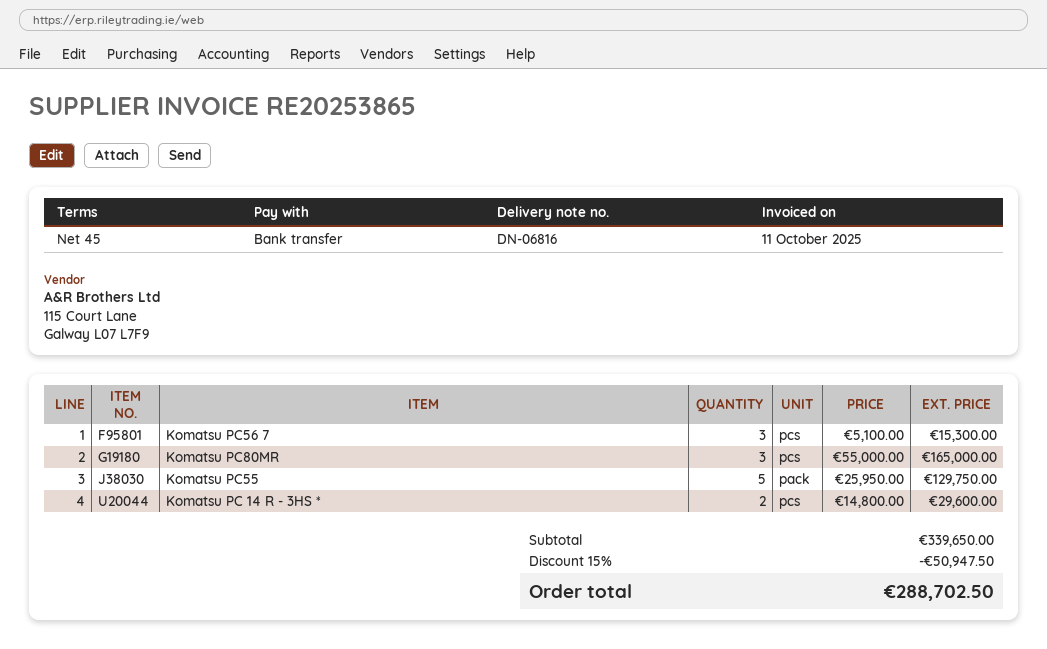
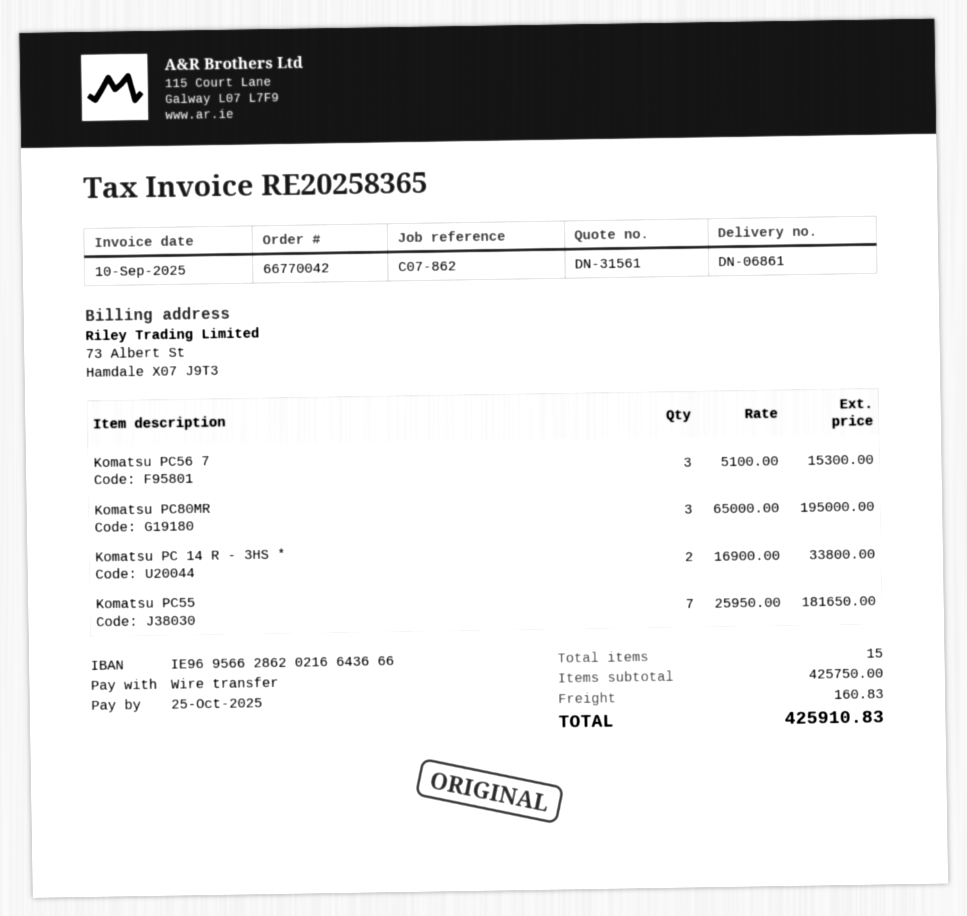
delivery note number: DN-06816 -> DN-06861
invoice number: RE20253865 -> RE20258365
invoice date: 2025-10-11 -> 2025-09-10
Komatsu PC80MR: 3 x 55000.00 = 165000.00 -> 3 x 65000.00 = 195000.00
Komatsu PC55: 5 x 25950.00 = 129750.00 -> 7 x 25950.00 = 181650.00
Komatsu PC 14 R - 3HS *: 2 x 14800.00 = 29600.00 -> 2 x 16900.00 = 33800.00
subtotal: 339650.00 -> 425750.00
discount: 15% = 50947.50 -> none
shipping: none -> 160.83
total: 288702.50 -> 425910.83

